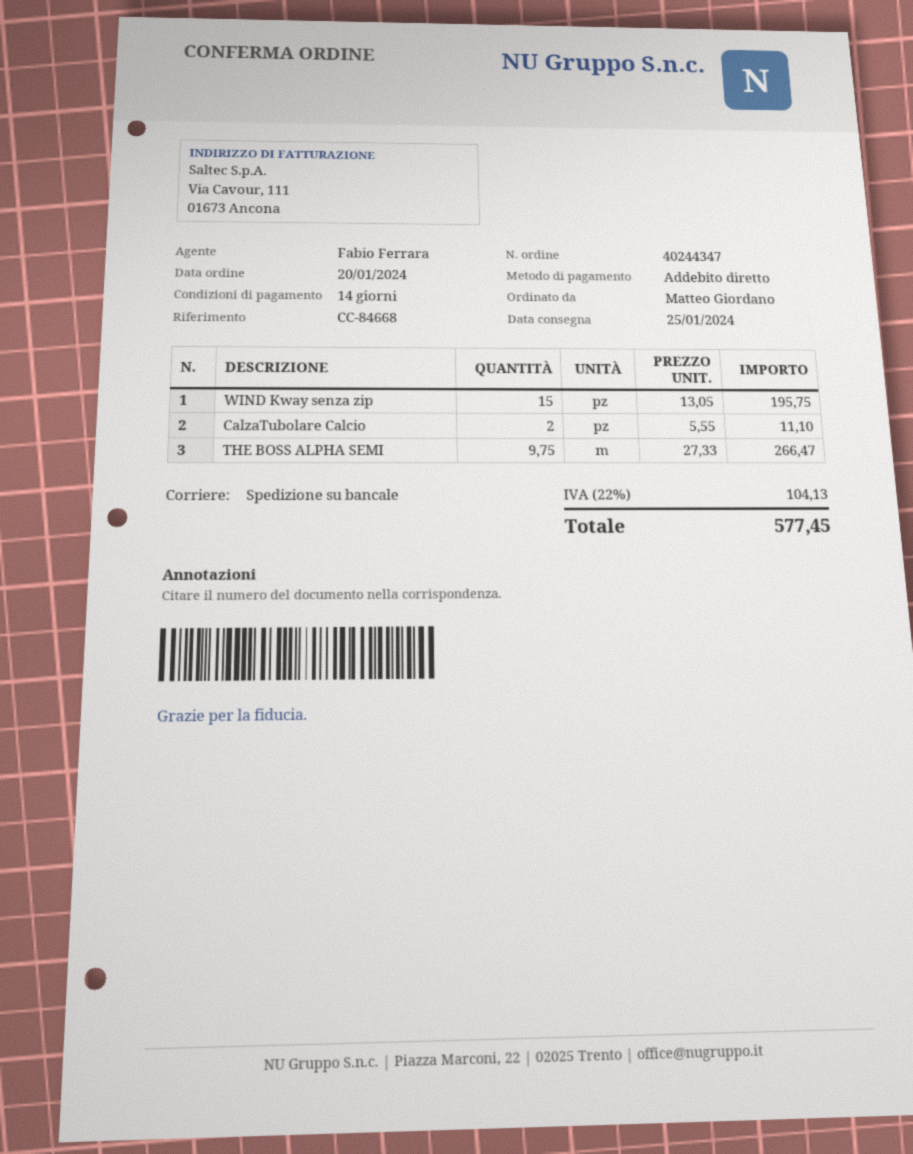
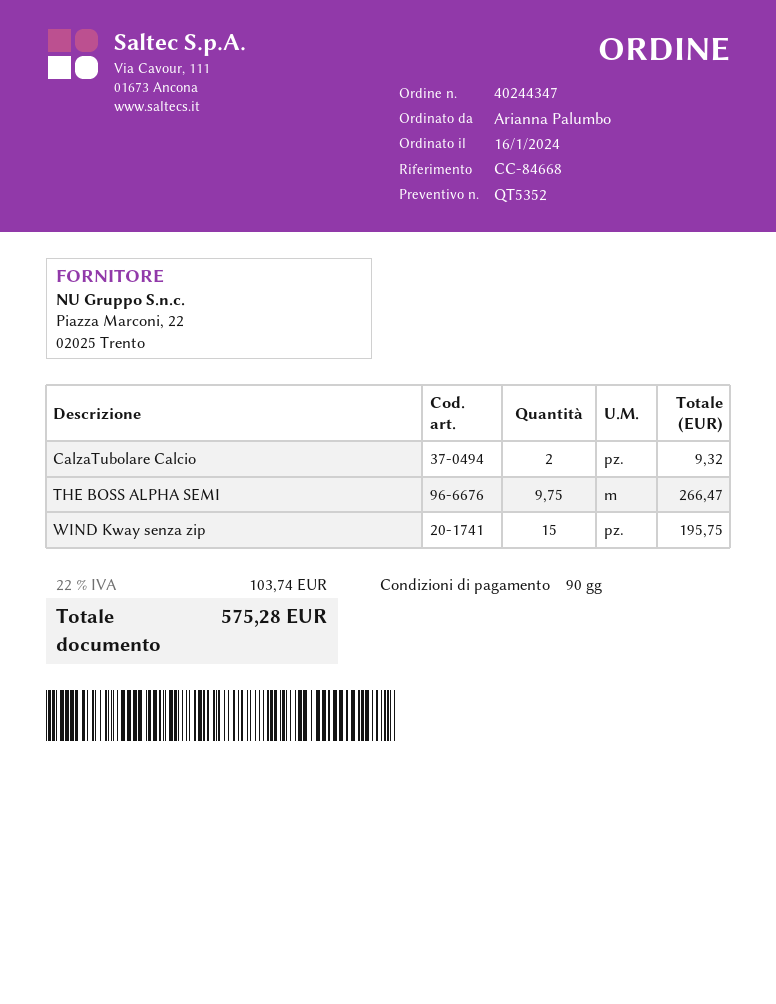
order date: 2024-01-20 -> 2024-01-16
payment terms: 14 days -> 90 days
ordered by: Matteo Giordano -> Arianna Palumbo
CalzaTubolare Calcio: 2 for 11.10 -> 2 for 9.32
tax: 22% = 104.13 -> 22% = 103.74
total: 577.45 -> 575.28

